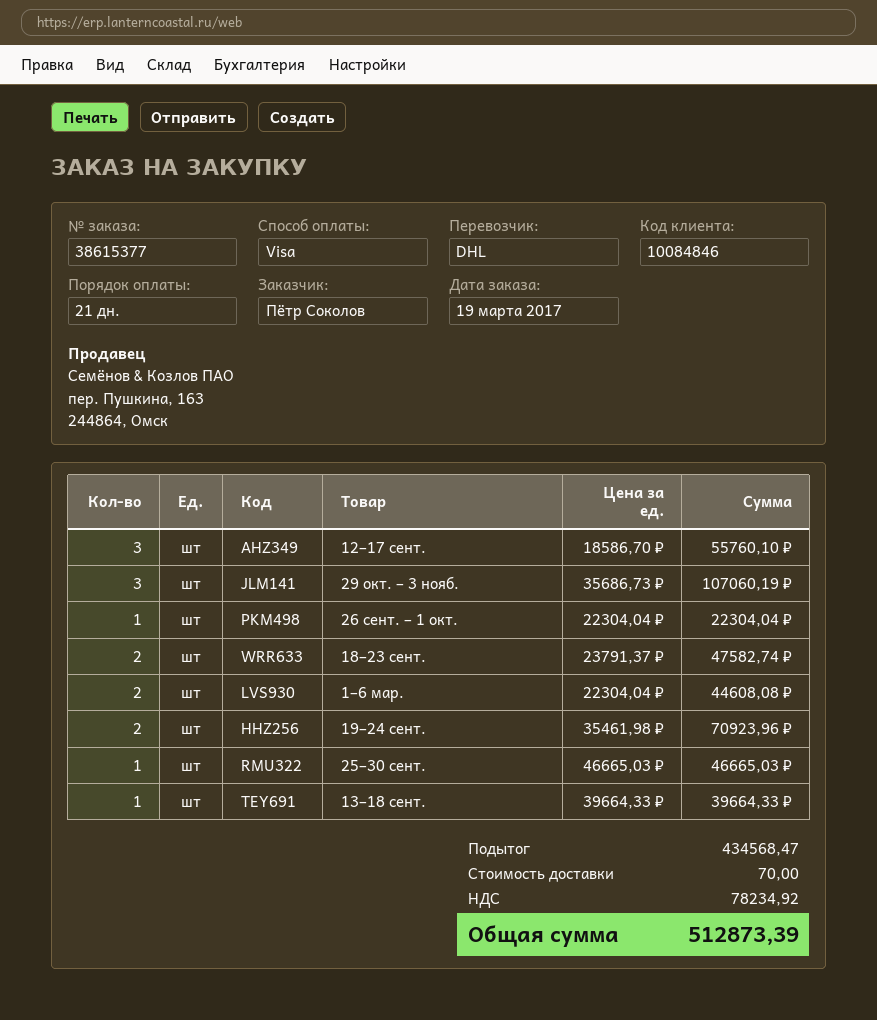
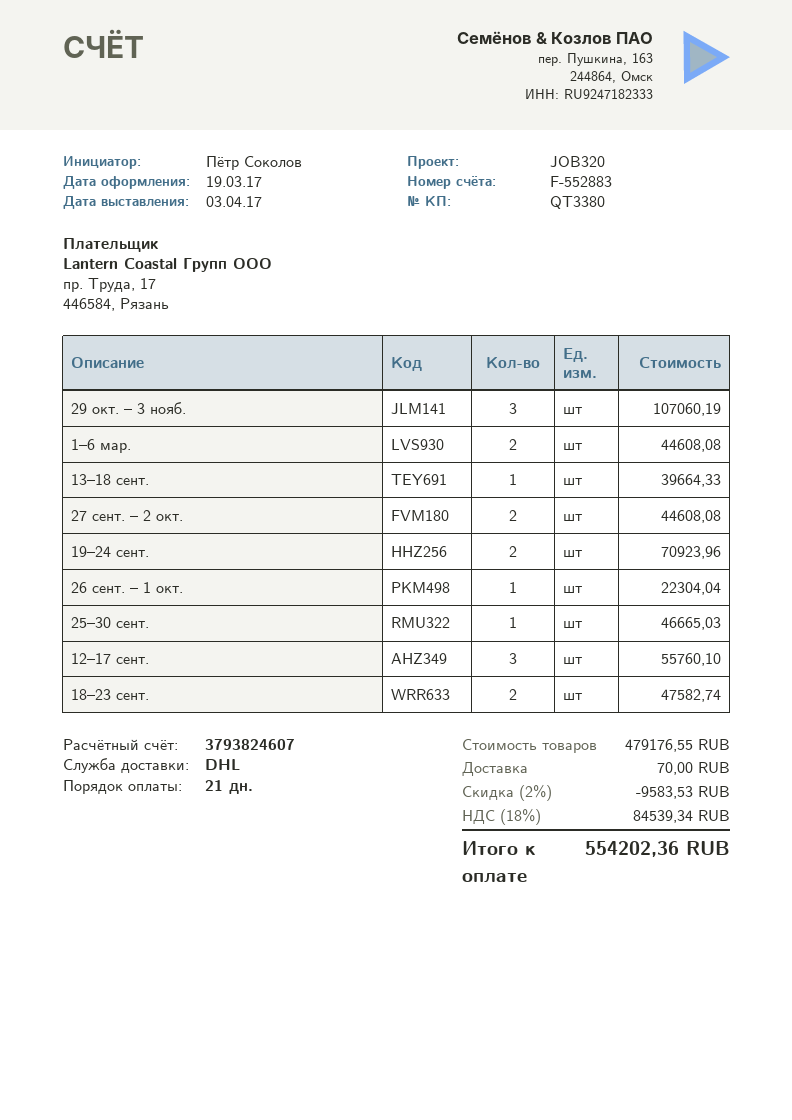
27 сент. – 2 окт.: none -> 2 for 44608.08
subtotal: 434568.47 -> 479176.55
discount: none -> 2% = 9583.53
tax: 78234.92 -> 84539.34
total: 512873.39 -> 554202.36

